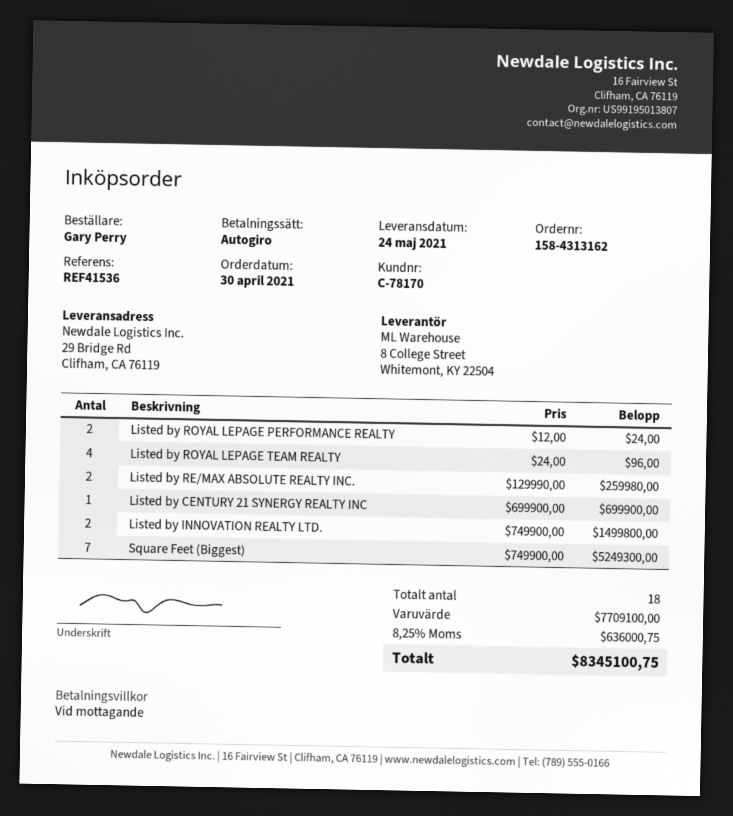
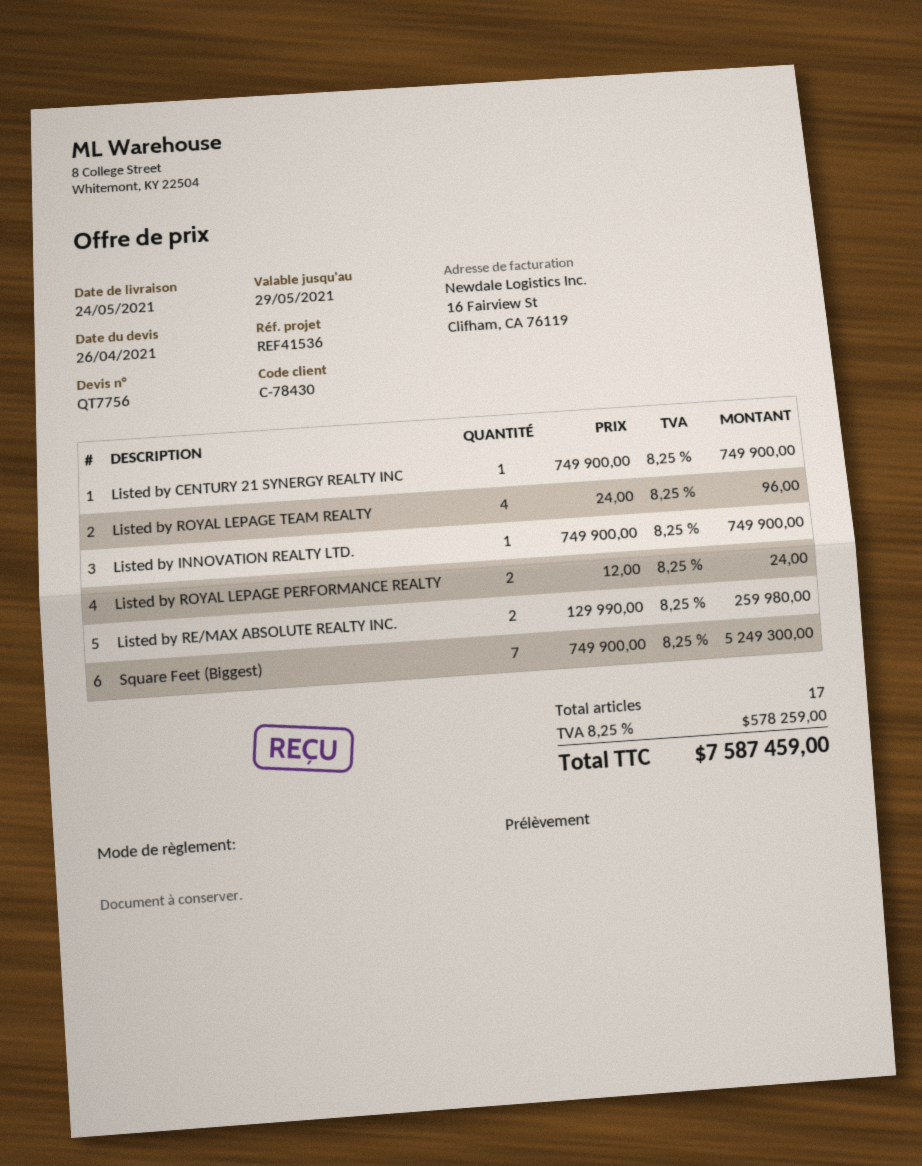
customer number: C-78170 -> C-78430
Listed by CENTURY 21 SYNERGY REALTY INC: 1 x 699900.00 = 699900.00 -> 1 x 749900.00 = 749900.00
Listed by INNOVATION REALTY LTD.: 2 x 749900.00 = 1499800.00 -> 1 x 749900.00 = 749900.00
total quantity: 18 -> 17
tax: 8.25% = 636000.75 -> 8.25% = 578259.00
total: 8345100.75 -> 7587459.00

